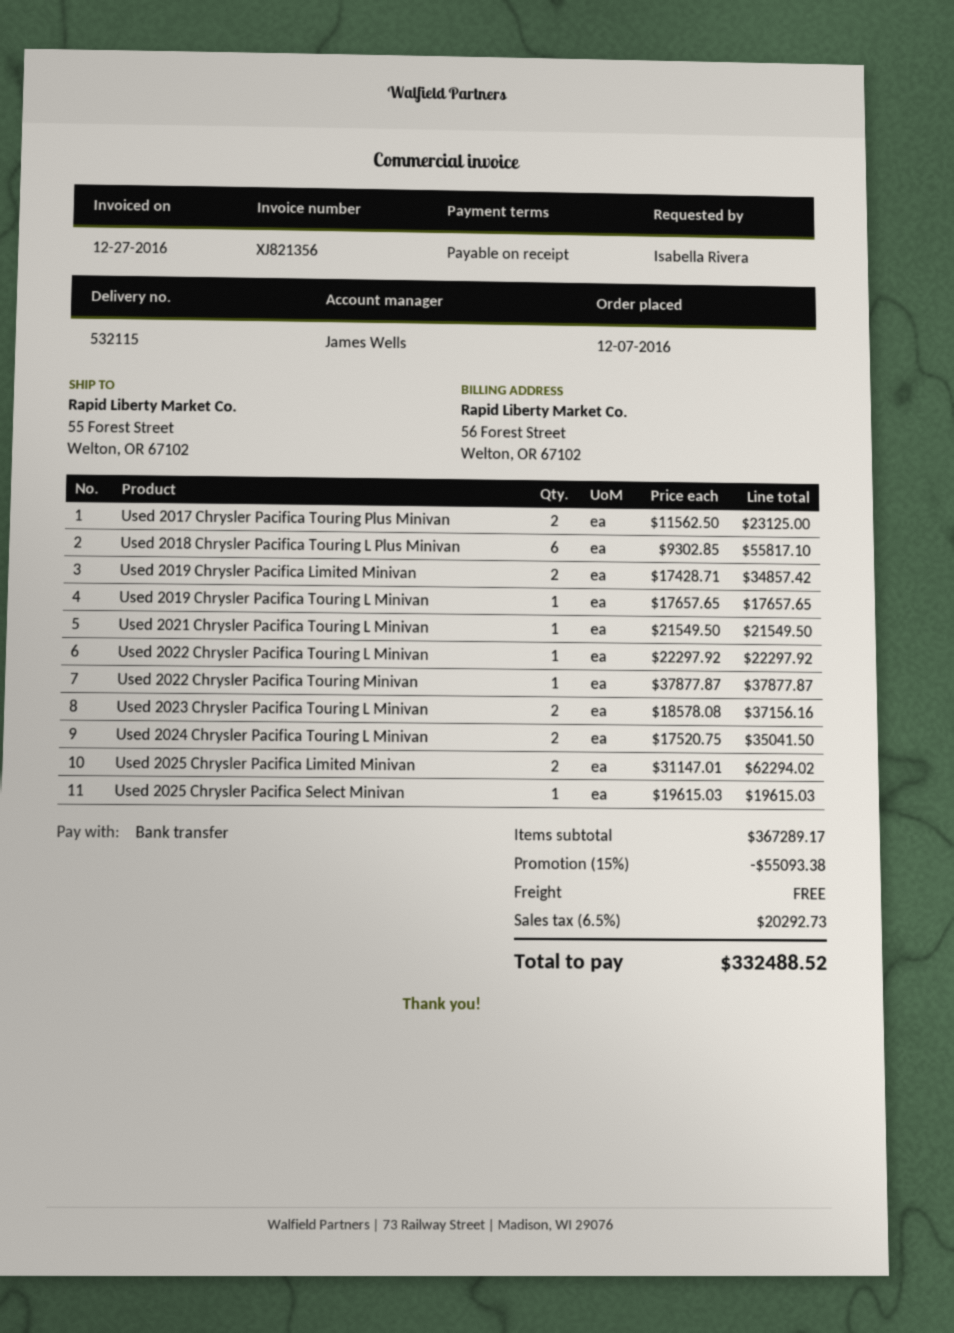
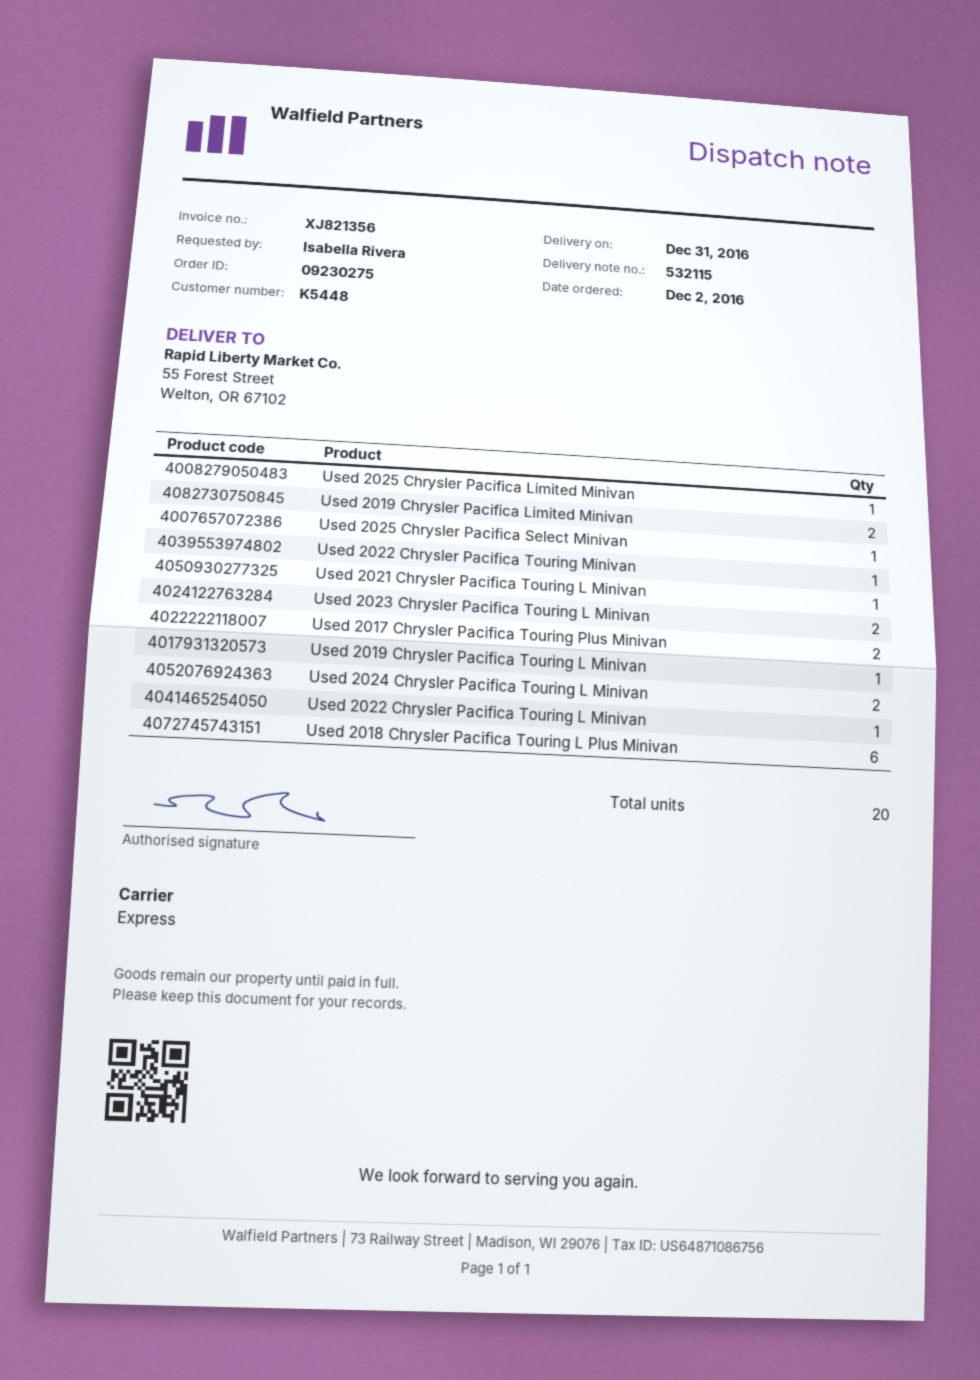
order date: 2016-12-07 -> 2016-12-02
Used 2025 Chrysler Pacifica Limited Minivan: 2 -> 1

